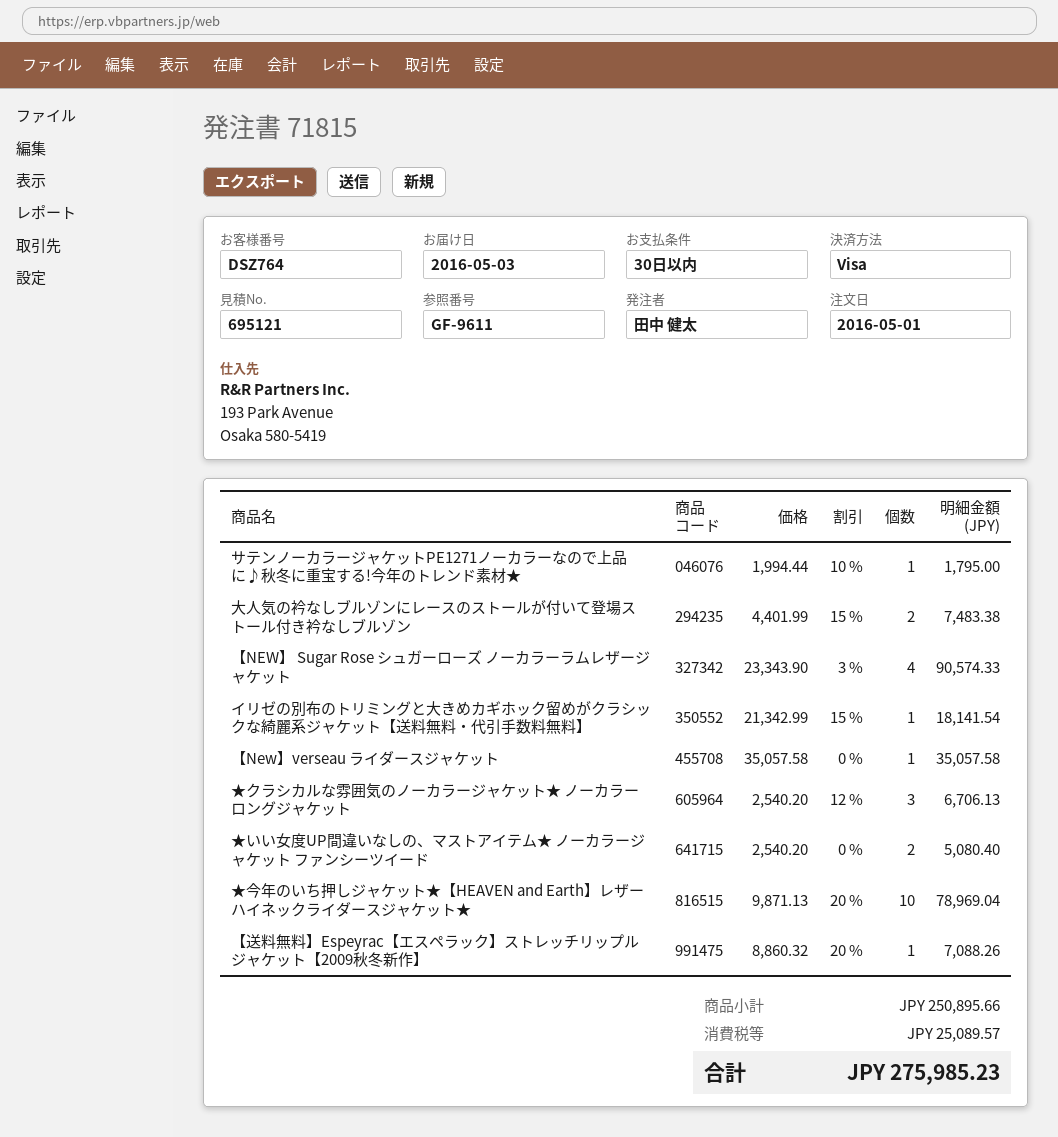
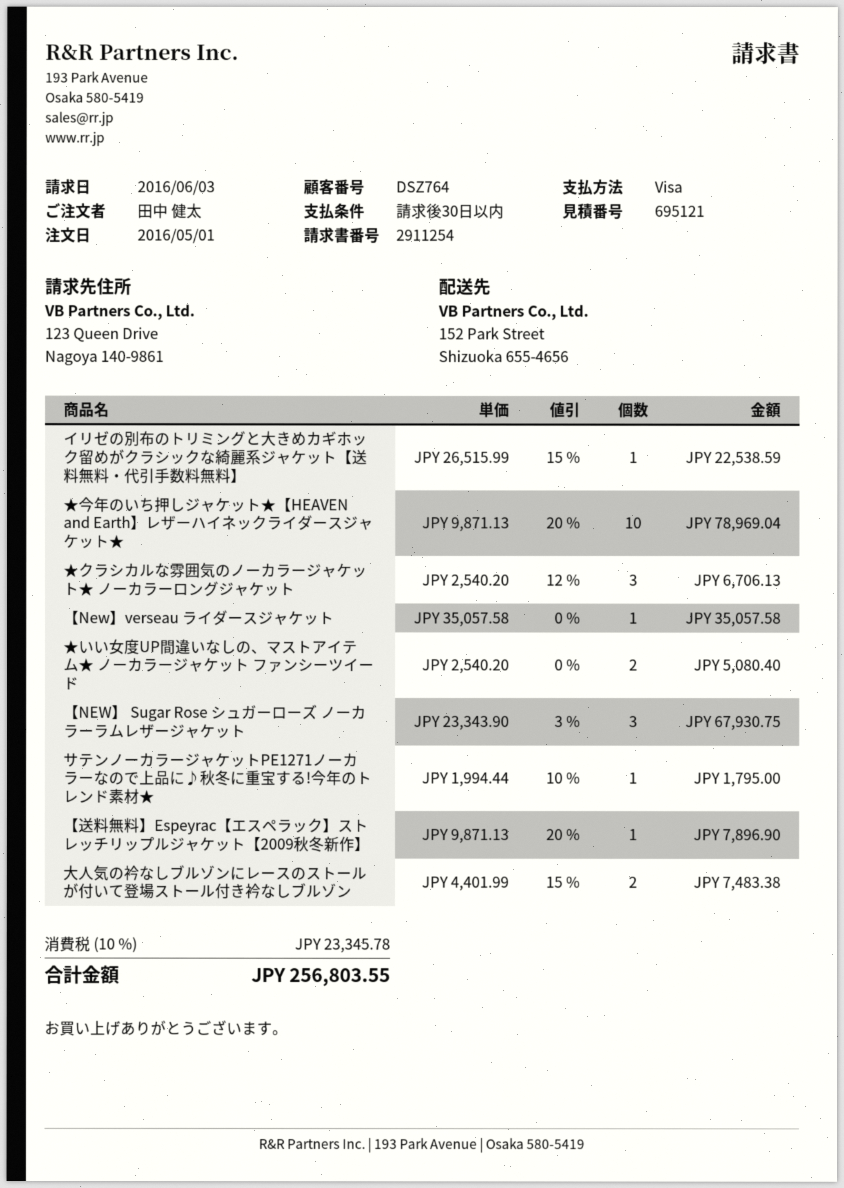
【NEW】 Sugar Rose シュガーローズ ノーカラーラムレザージャケット: 4 x 23343.90 - 3% = 90574.33 -> 3 x 23343.90 - 3% = 67930.75
イリゼの別布のトリミングと大きめカギホック留めがクラシックな綺麗系ジャケット【送料無料・代引手数料無料】: 1 x 21342.99 - 15% = 18141.54 -> 1 x 26515.99 - 15% = 22538.59
【送料無料】Espeyrac【エスペラック】ストレッチリップルジャケット【2009秋冬新作】: 1 x 8860.32 - 20% = 7088.26 -> 1 x 9871.13 - 20% = 7896.90
tax: 25089.57 -> 23345.78
total: 275985.23 -> 256803.55

